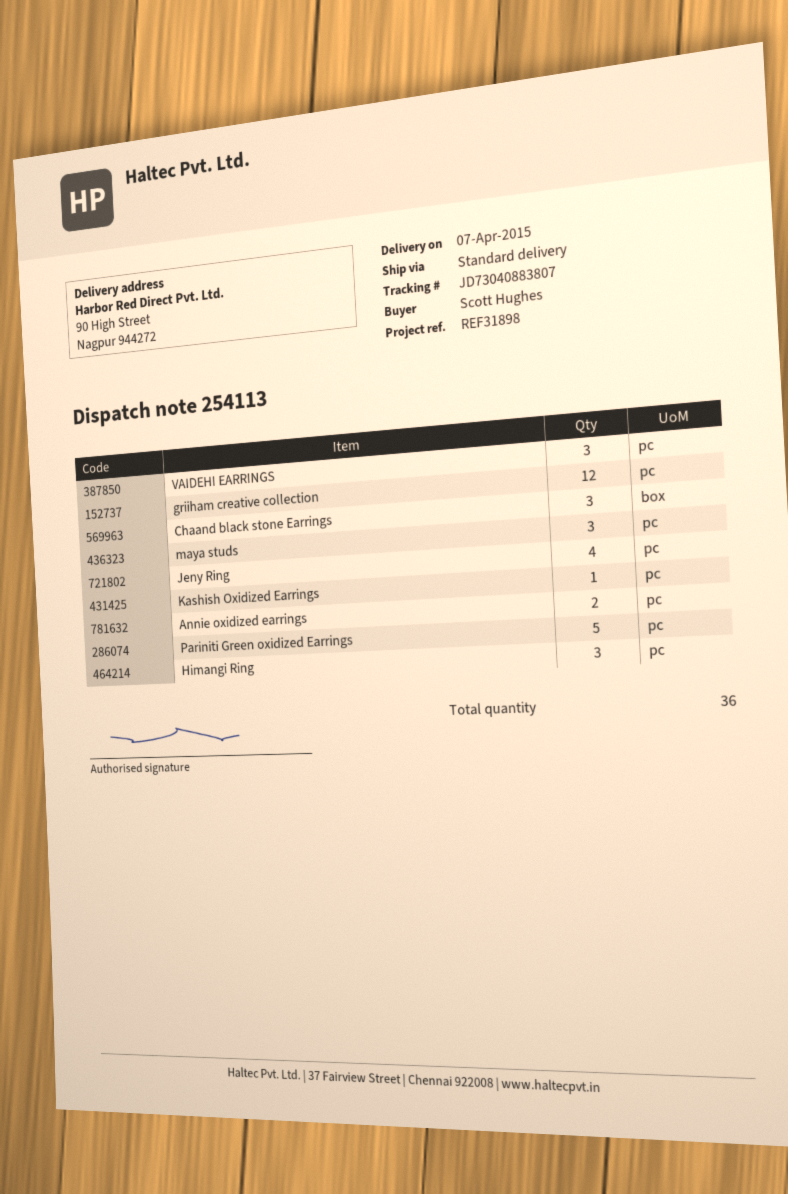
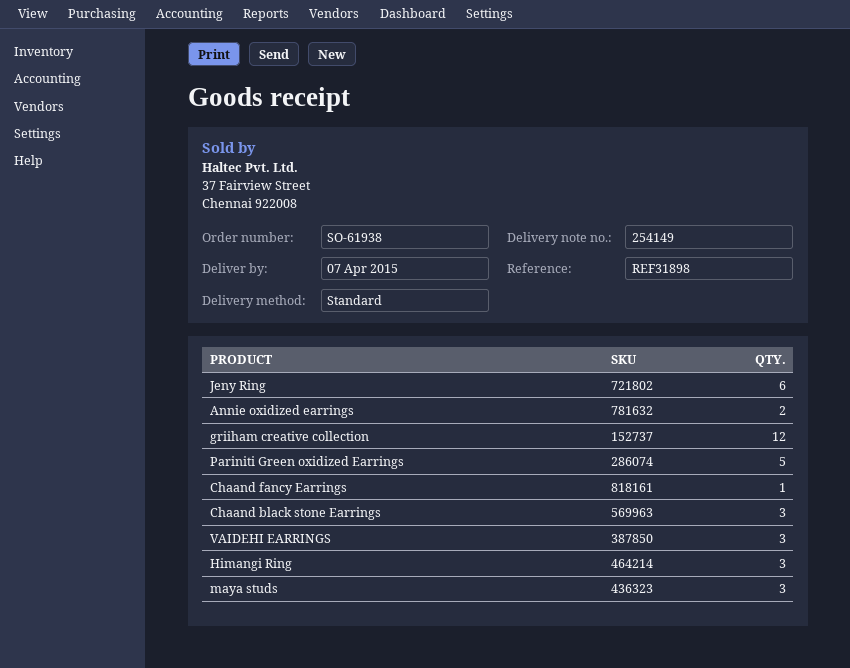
delivery note number: 254113 -> 254149
Jeny Ring: 4 -> 6
Kashish Oxidized Earrings: 1 -> none
Chaand fancy Earrings: none -> 1

